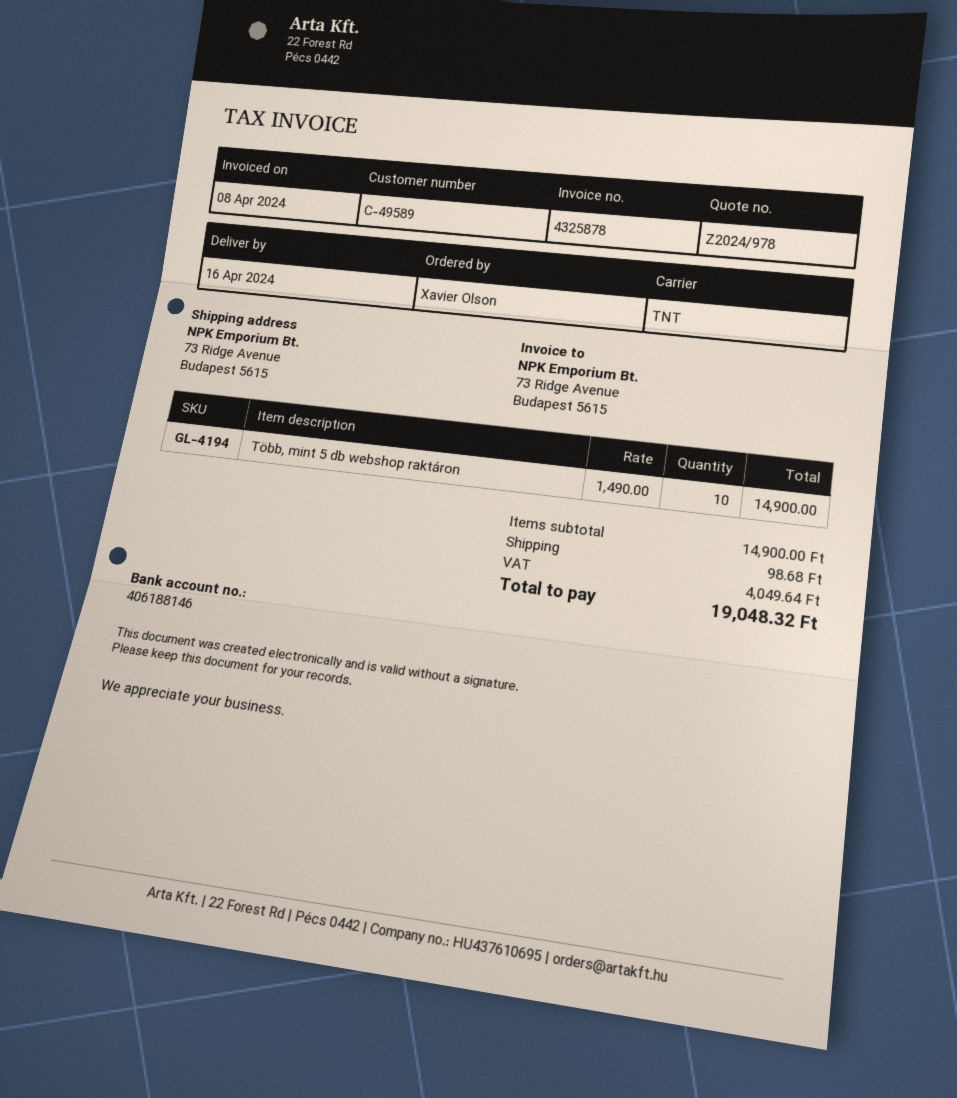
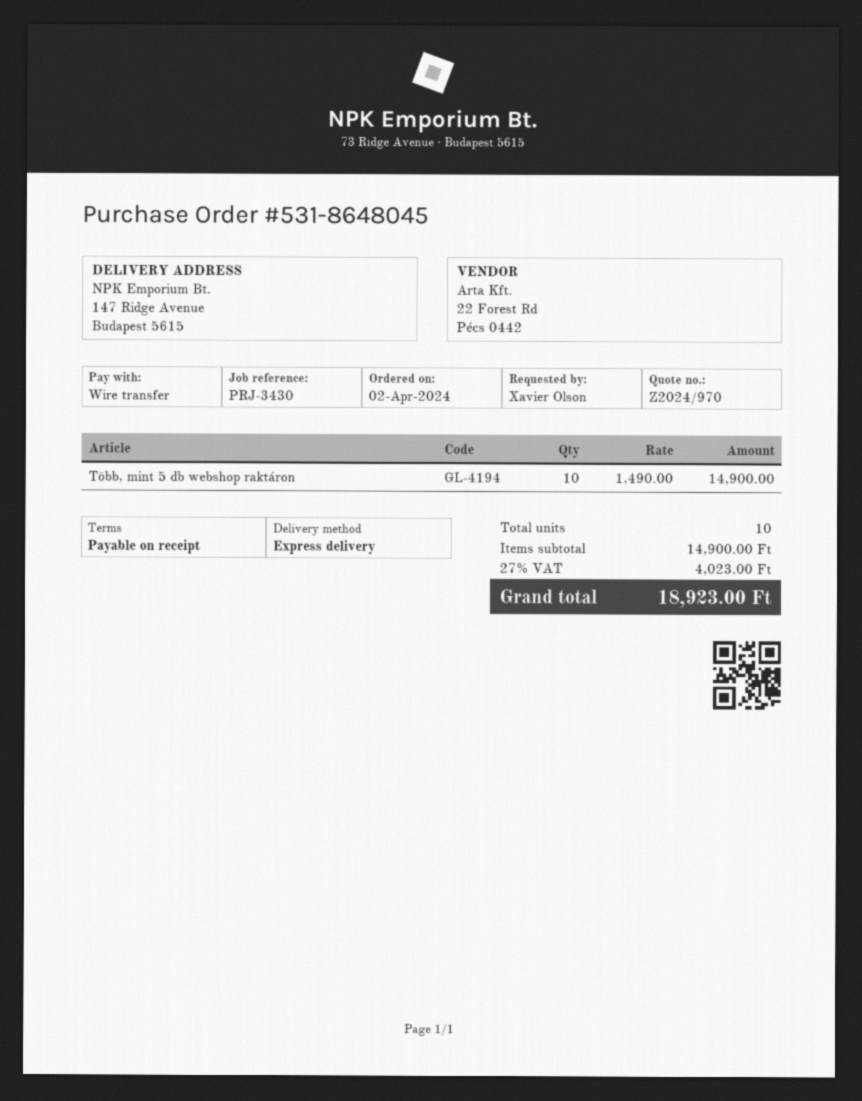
quote number: Z2024/978 -> Z2024/970
shipping method: TNT -> express
ship to: 73 Ridge Avenue, Budapest 5615 -> 147 Ridge Avenue, Budapest 5615
shipping: 98.68 -> none
tax: 4049.64 -> 4023.00
total: 19048.32 -> 18923.00

